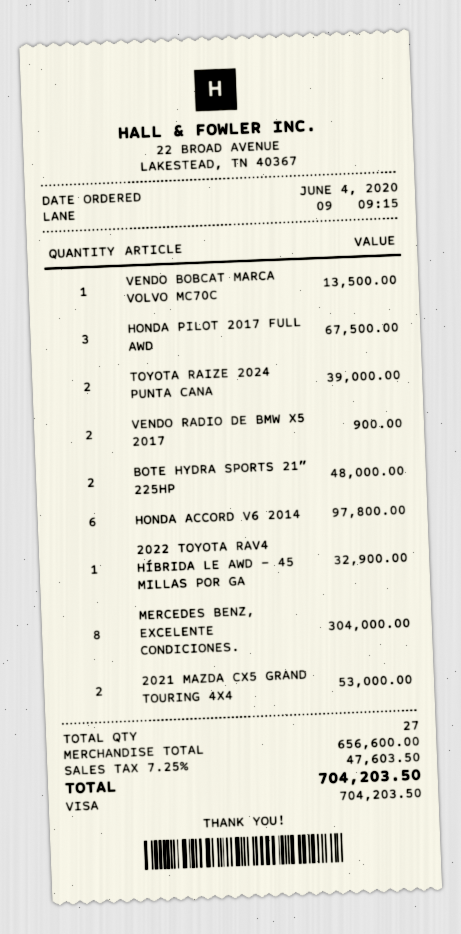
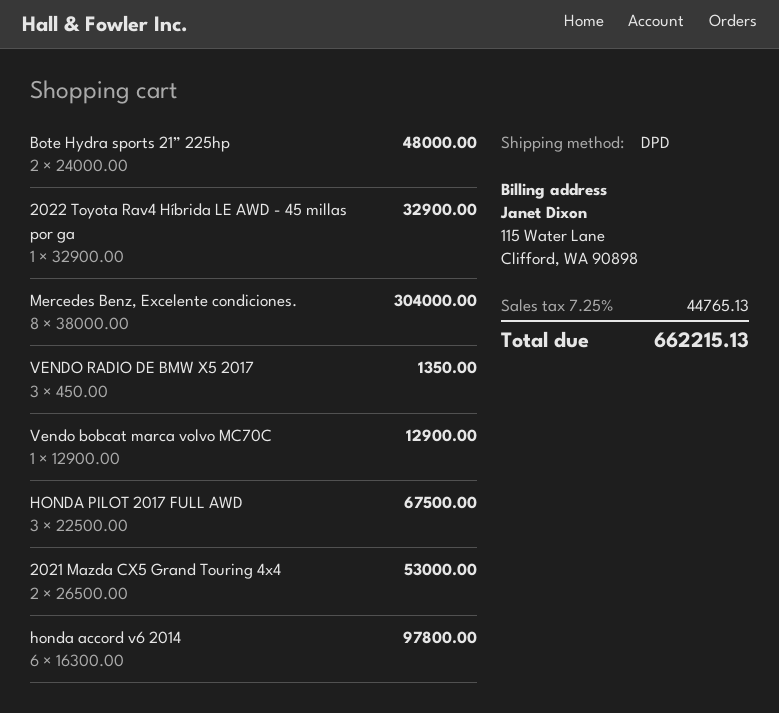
VENDO BOBCAT MARCA VOLVO MC70C: 1 for 13500.00 -> 1 for 12900.00
TOYOTA RAIZE 2024 PUNTA CANA: 2 for 39000.00 -> none
VENDO RADIO DE BMW X5 2017: 2 for 900.00 -> 3 for 1350.00
tax: 7.25% = 47603.50 -> 7.25% = 44765.13
total: 704203.50 -> 662215.13

